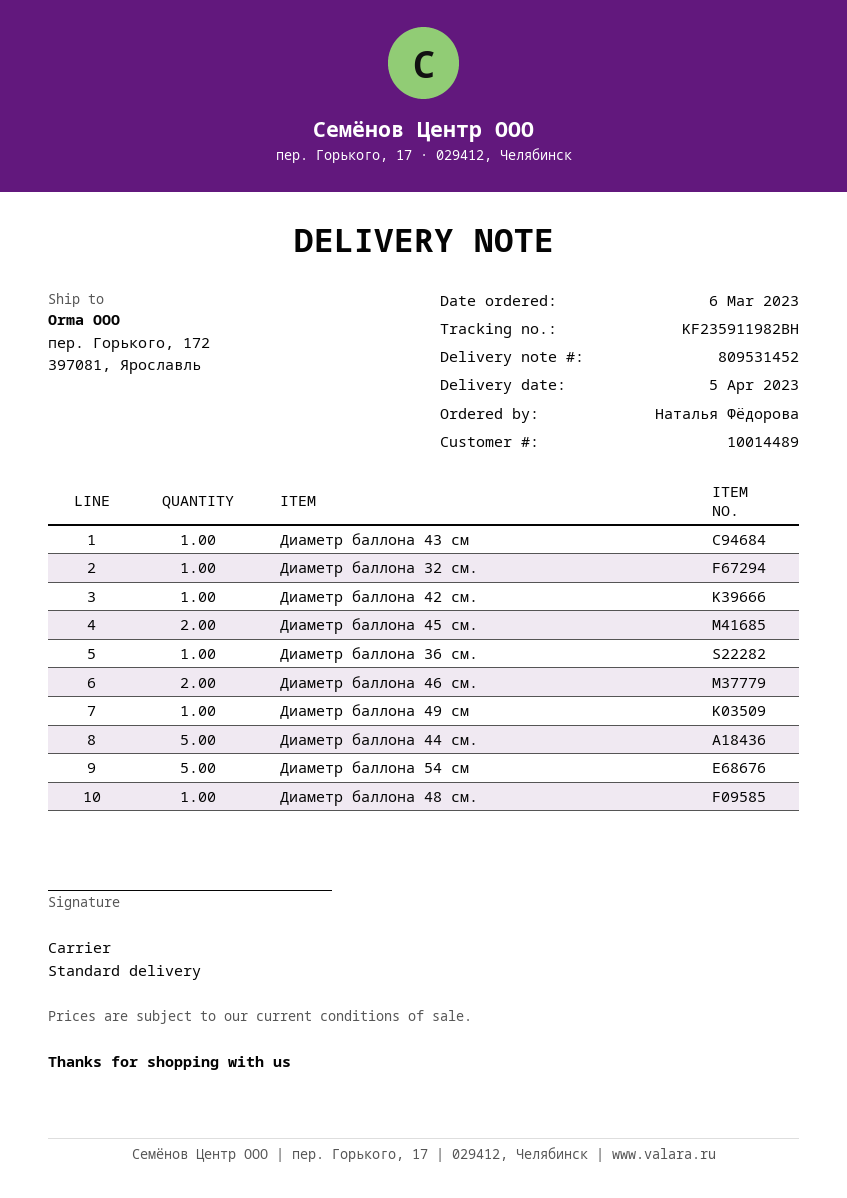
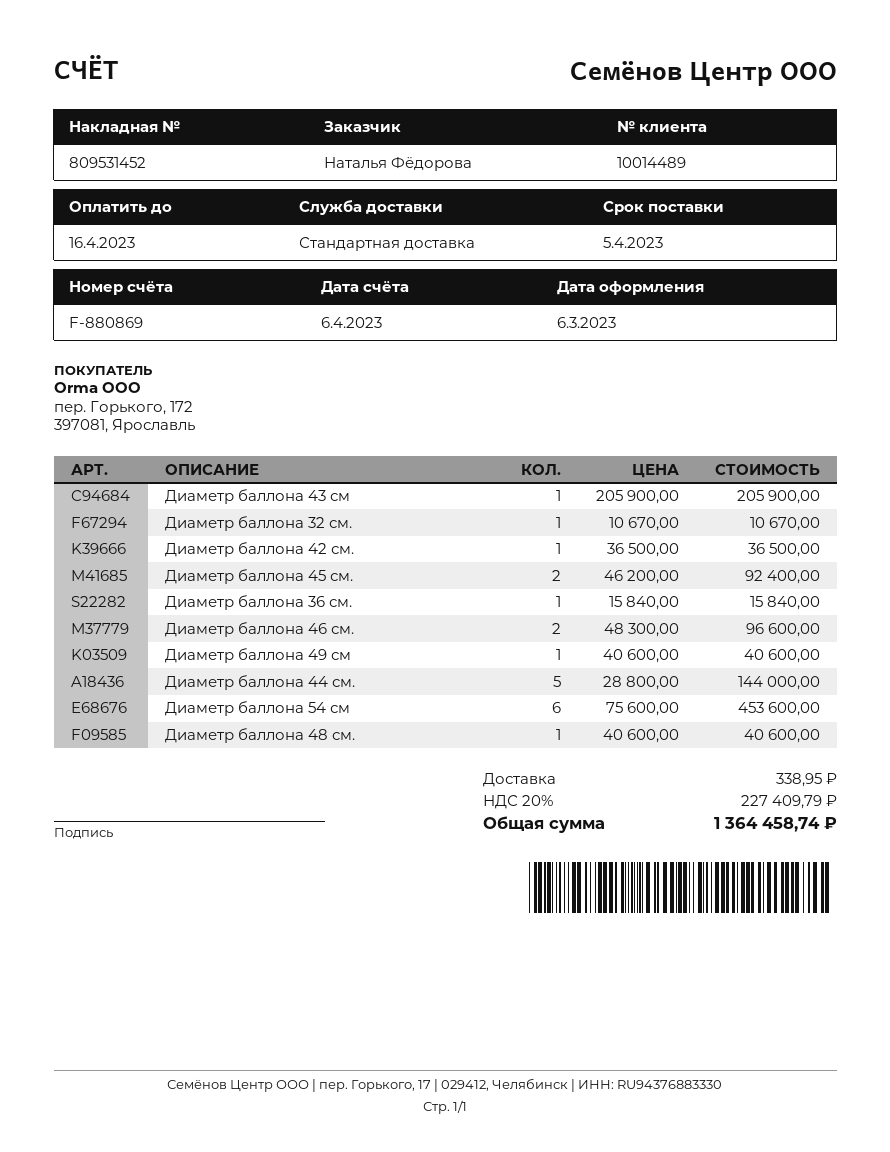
Диаметр баллона 54 см: 5 -> 6

